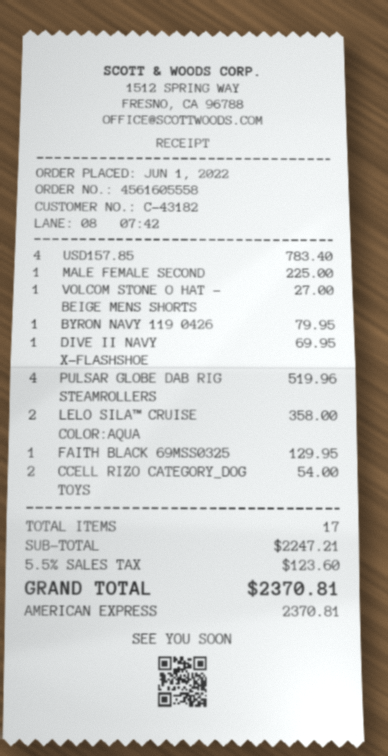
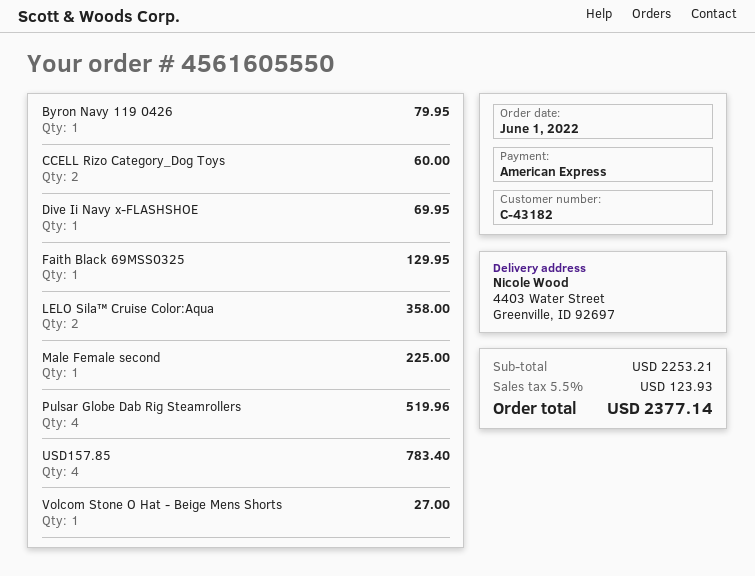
order number: 4561605558 -> 4561605550
CCELL RIZO CATEGORY_DOG TOYS: 2 for 54.00 -> 2 for 60.00
subtotal: 2247.21 -> 2253.21
tax: 5.5% = 123.60 -> 5.5% = 123.93
total: 2370.81 -> 2377.14

